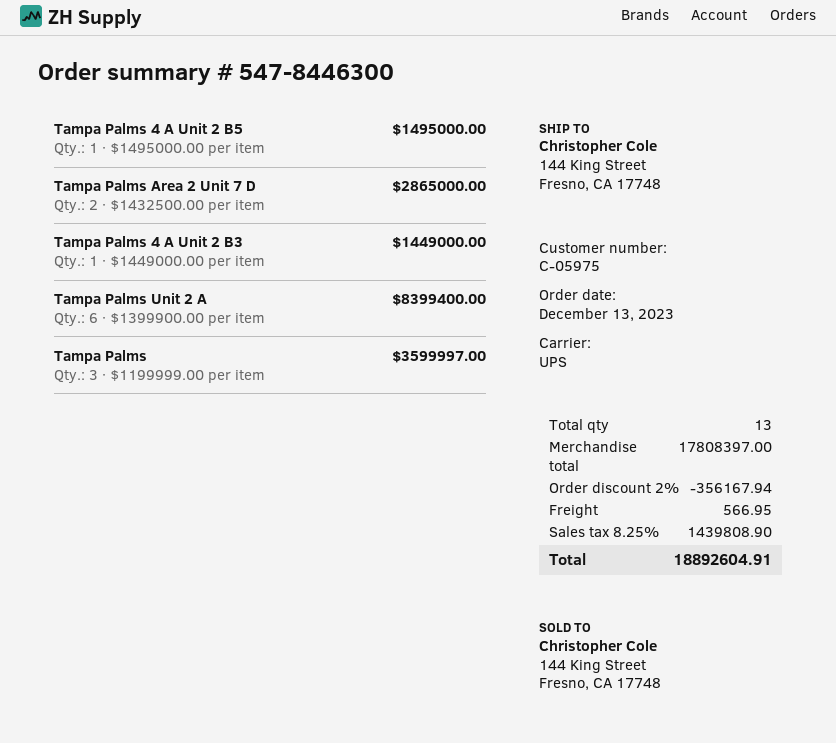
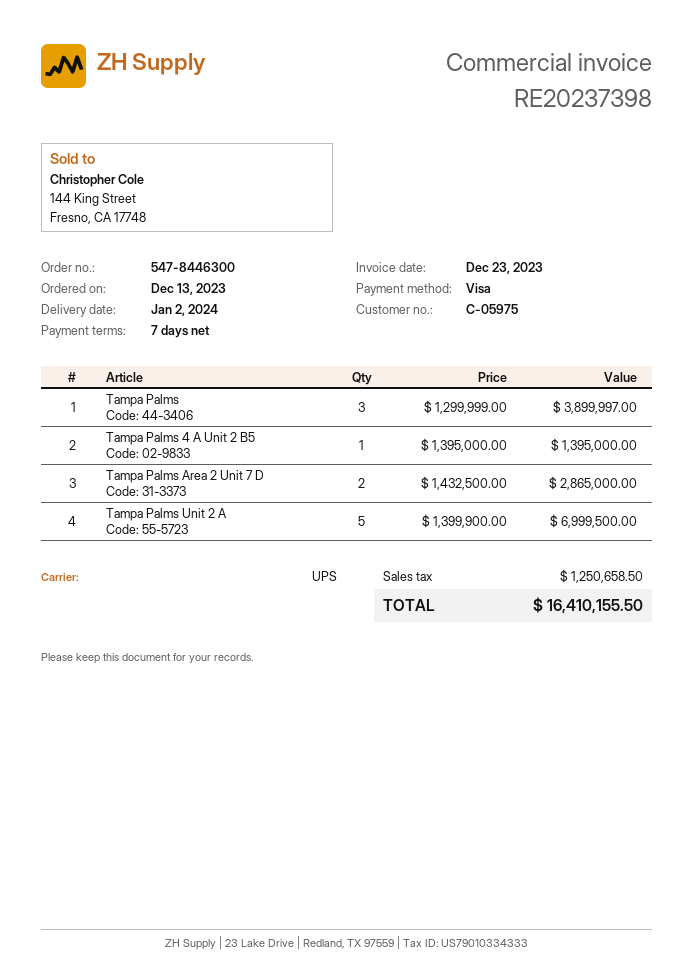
Tampa Palms 4 A Unit 2 B5: 1 x 1495000.00 = 1495000.00 -> 1 x 1395000.00 = 1395000.00
Tampa Palms 4 A Unit 2 B3: 1 x 1449000.00 = 1449000.00 -> none
Tampa Palms Unit 2 A: 6 x 1399900.00 = 8399400.00 -> 5 x 1399900.00 = 6999500.00
Tampa Palms: 3 x 1199999.00 = 3599997.00 -> 3 x 1299999.00 = 3899997.00
discount: 2% = 356167.94 -> none
shipping: 566.95 -> none
tax: 1439808.90 -> 1250658.50
total: 18892604.91 -> 16410155.50

